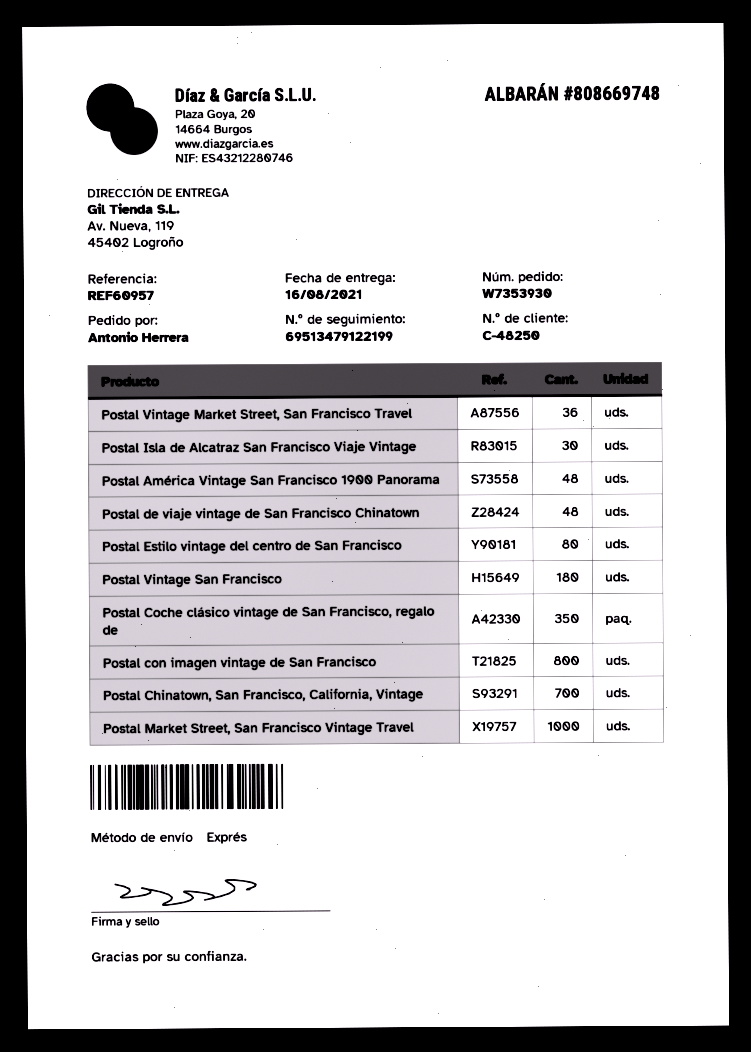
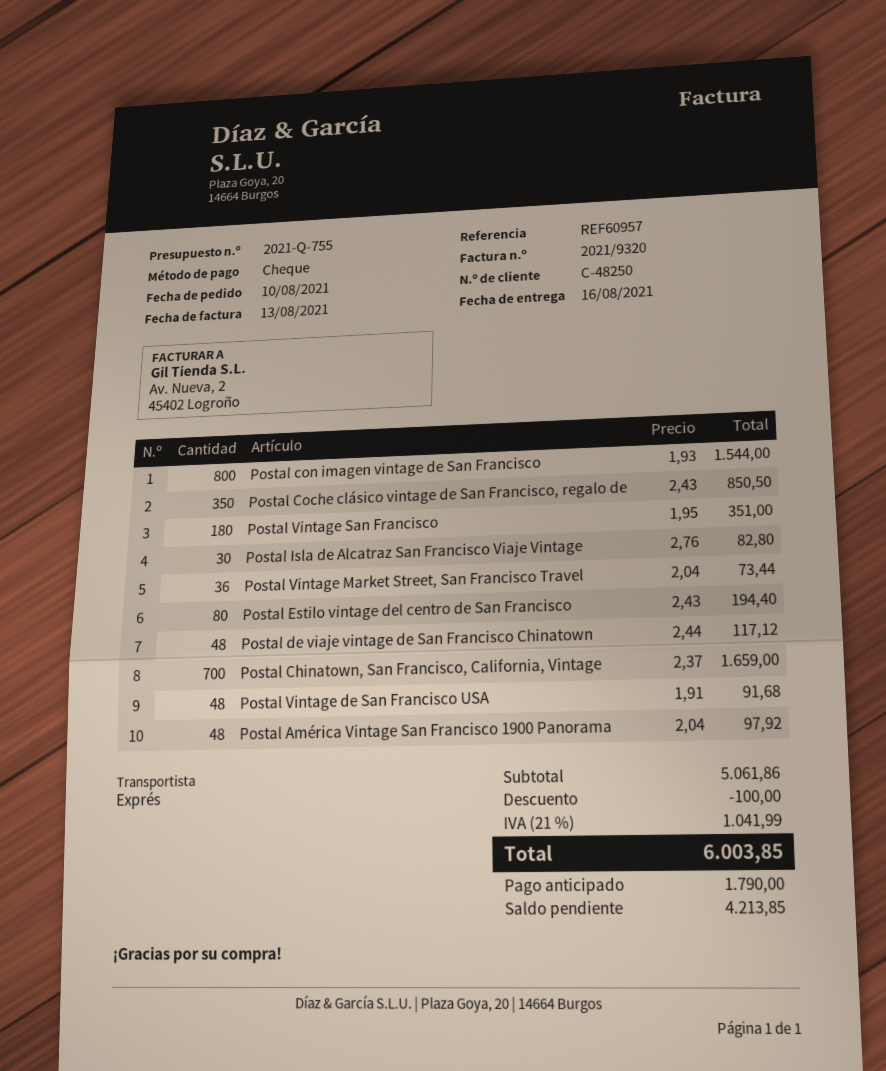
Postal Market Street, San Francisco Vintage Travel: 1000 -> none
Postal Vintage de San Francisco USA: none -> 48

